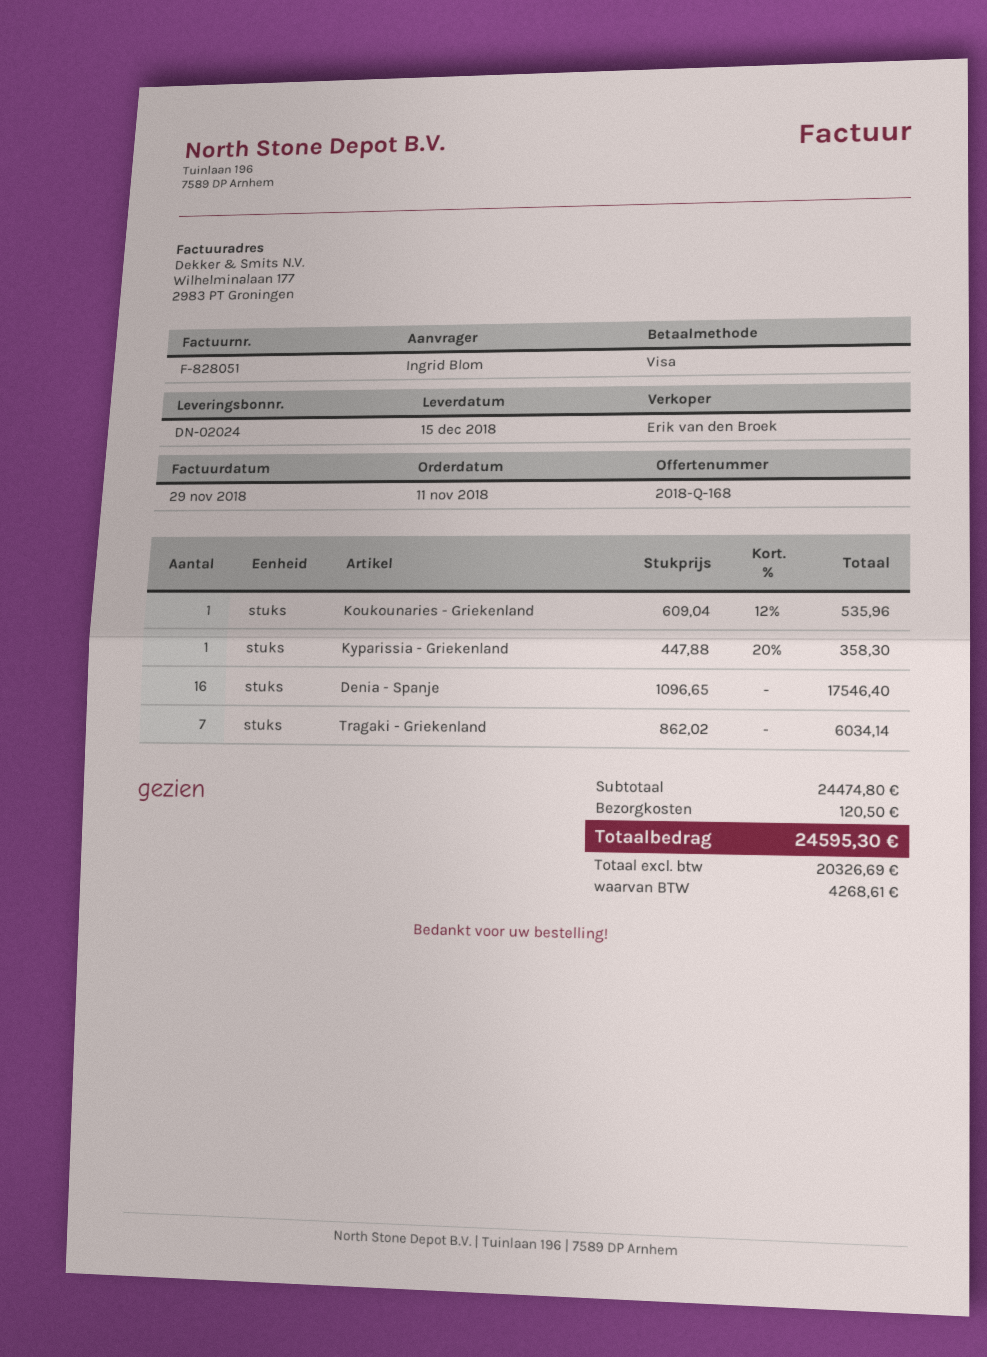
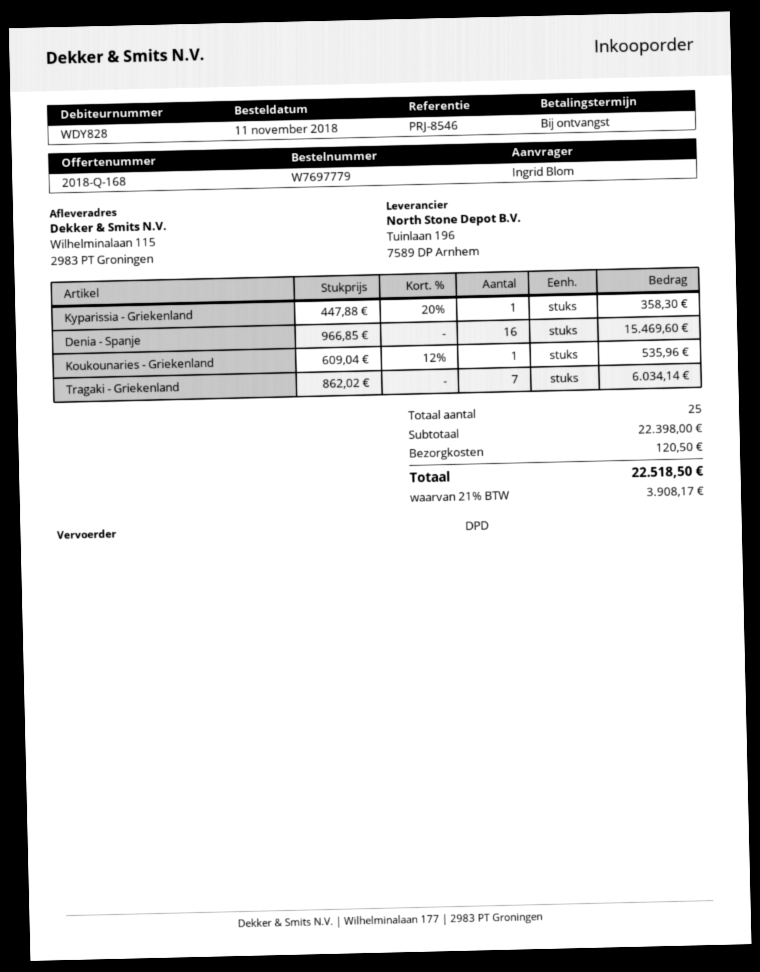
Denia - Spanje: 16 x 1096.65 = 17546.40 -> 16 x 966.85 = 15469.60
subtotal: 24474.80 -> 22398.00
tax: 4268.61 -> 3908.17
total: 24595.30 -> 22518.50

